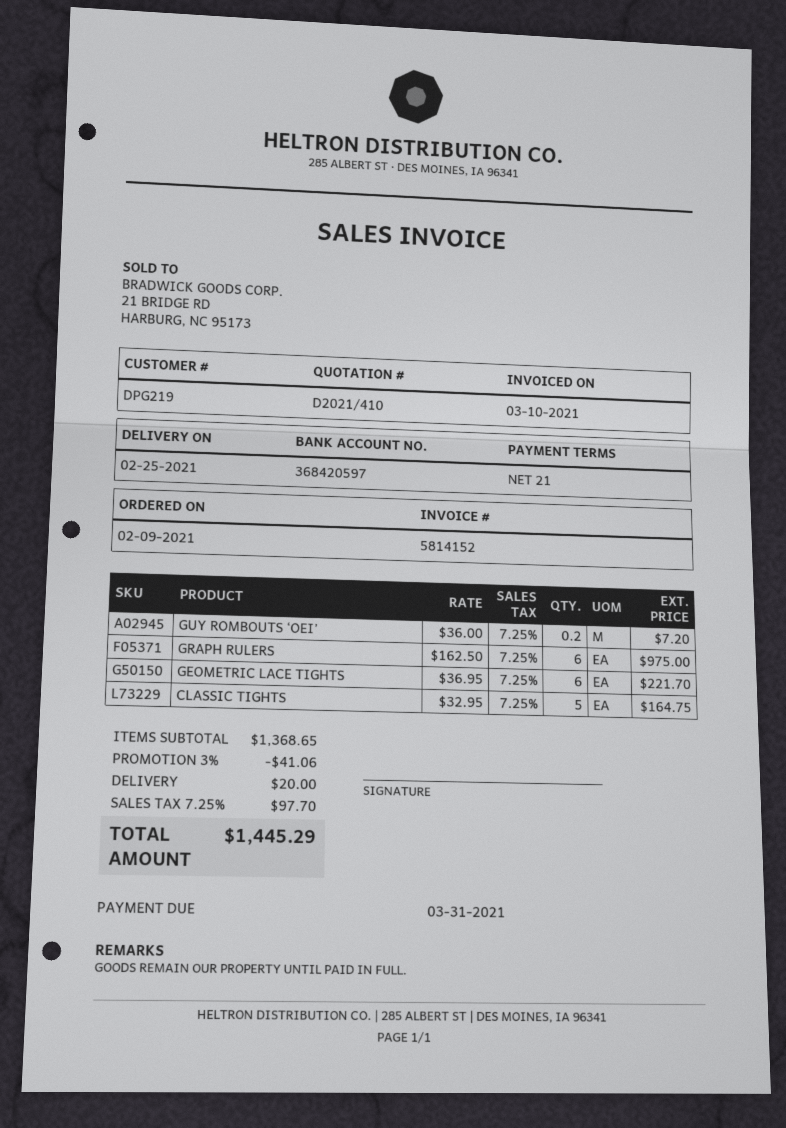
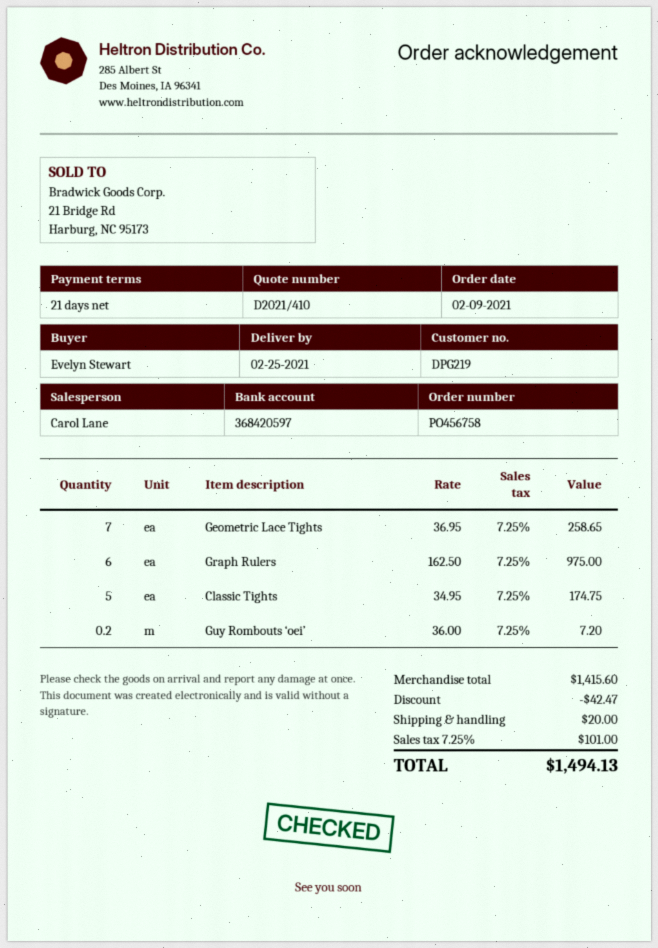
GEOMETRIC LACE TIGHTS: 6 x 36.95 = 221.70 -> 7 x 36.95 = 258.65
CLASSIC TIGHTS: 5 x 32.95 = 164.75 -> 5 x 34.95 = 174.75
subtotal: 1368.65 -> 1415.60
discount: 41.06 -> 42.47
tax: 7.25% = 97.70 -> 7.25% = 101.00
total: 1445.29 -> 1494.13

